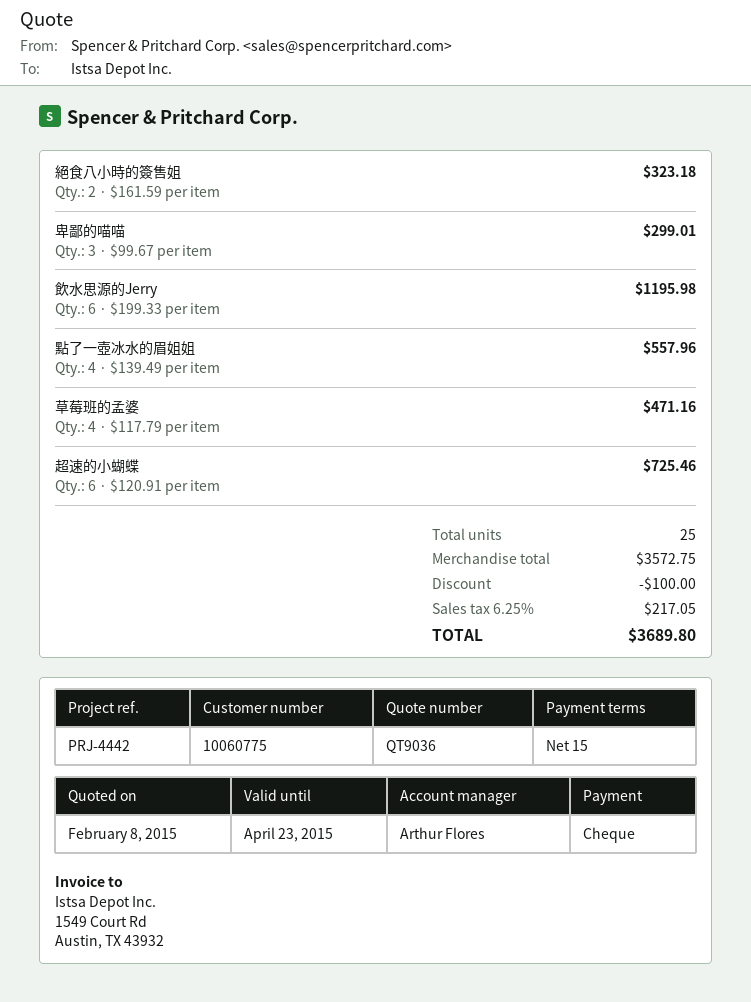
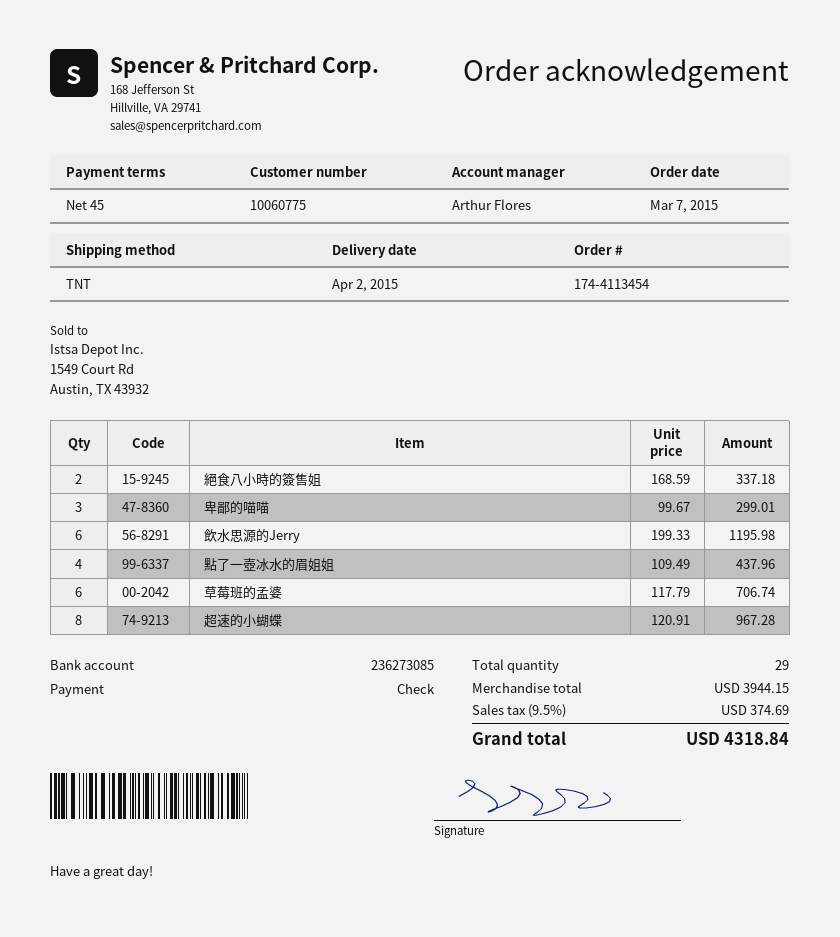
payment terms: 15 days -> 45 days
絕食八小時的簽售姐: 2 x 161.59 = 323.18 -> 2 x 168.59 = 337.18
點了一壺冰水的眉姐姐: 4 x 139.49 = 557.96 -> 4 x 109.49 = 437.96
草莓班的孟婆: 4 x 117.79 = 471.16 -> 6 x 117.79 = 706.74
超速的小蝴蝶: 6 x 120.91 = 725.46 -> 8 x 120.91 = 967.28
total quantity: 25 -> 29
subtotal: 3572.75 -> 3944.15
discount: 100.00 -> none
tax: 6.25% = 217.05 -> 9.5% = 374.69
total: 3689.80 -> 4318.84

